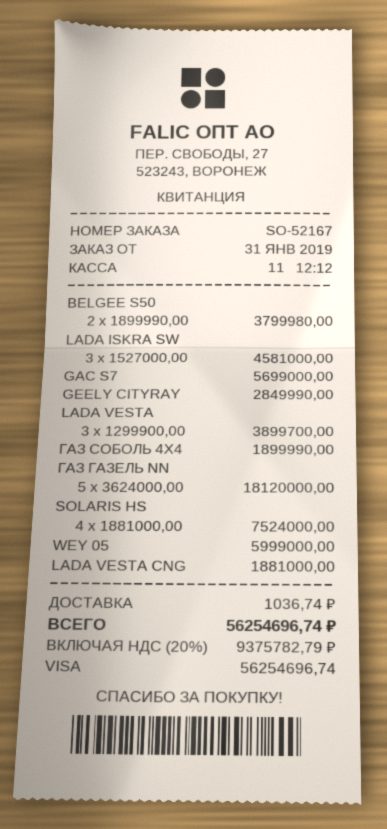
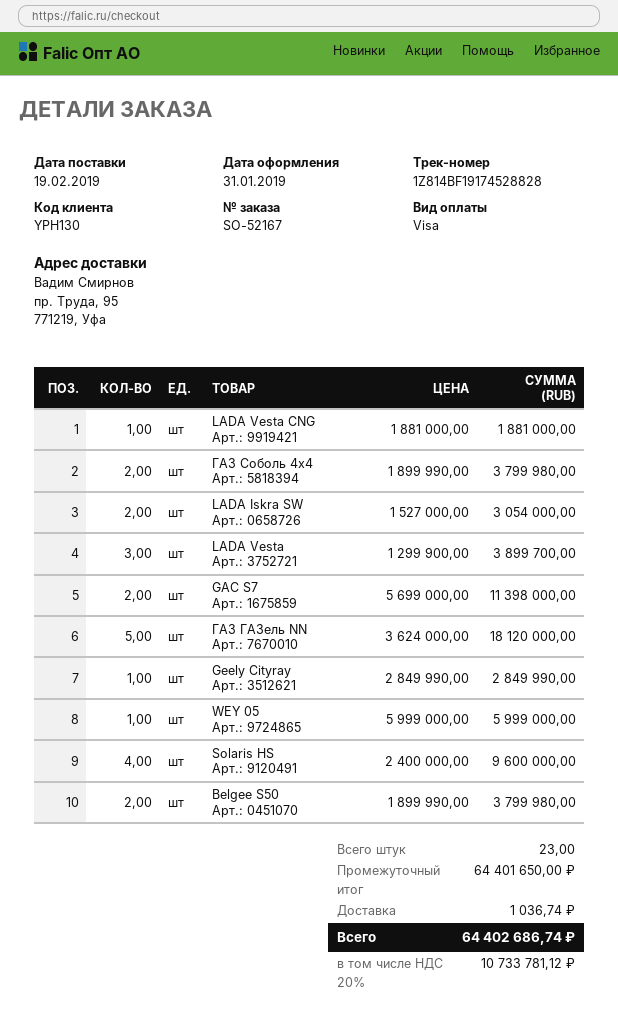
LADA ISKRA SW: 3 x 1527000.00 = 4581000.00 -> 2 x 1527000.00 = 3054000.00
GAC S7: 1 x 5699000.00 = 5699000.00 -> 2 x 5699000.00 = 11398000.00
ГАЗ СОБОЛЬ 4X4: 1 x 1899990.00 = 1899990.00 -> 2 x 1899990.00 = 3799980.00
SOLARIS HS: 4 x 1881000.00 = 7524000.00 -> 4 x 2400000.00 = 9600000.00
tax: 20% = 9375782.79 -> 20% = 10733781.12
total: 56254696.74 -> 64402686.74

